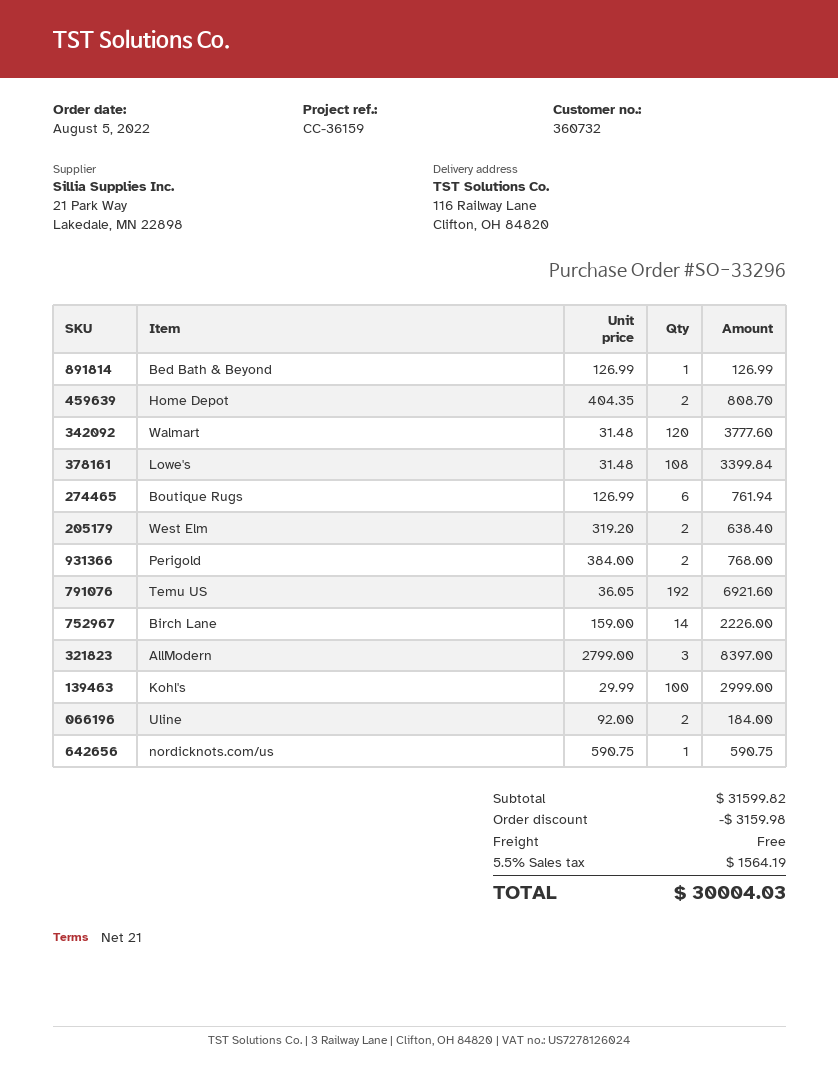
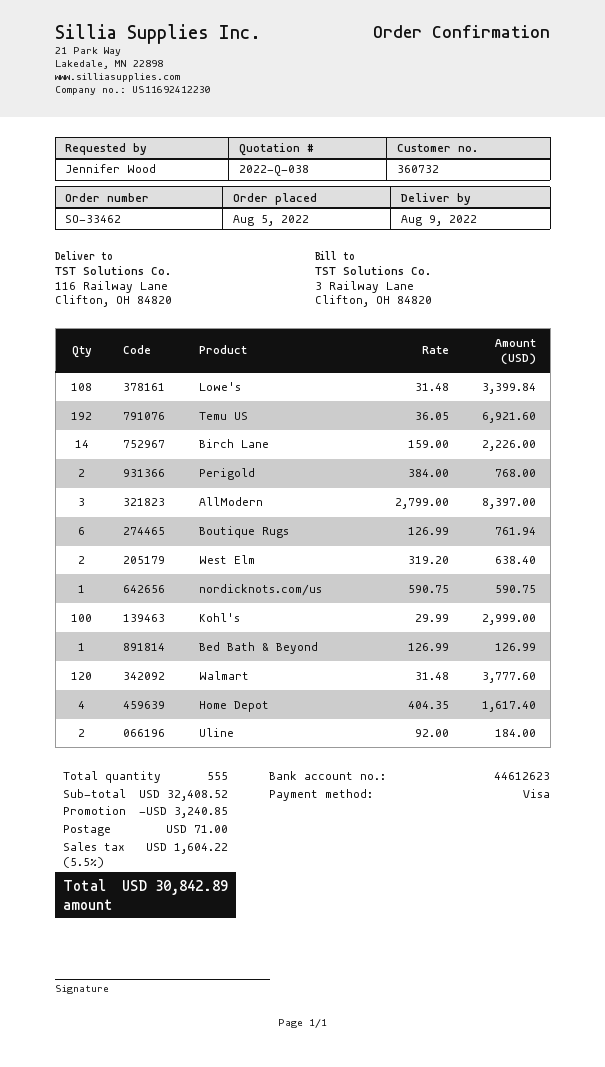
order number: SO-33296 -> SO-33462
Home Depot: 2 x 404.35 = 808.70 -> 4 x 404.35 = 1617.40
subtotal: 31599.82 -> 32408.52
discount: 3159.98 -> 3240.85
shipping: 0.00 -> 71.00
tax: 5.5% = 1564.19 -> 5.5% = 1604.22
total: 30004.03 -> 30842.89

